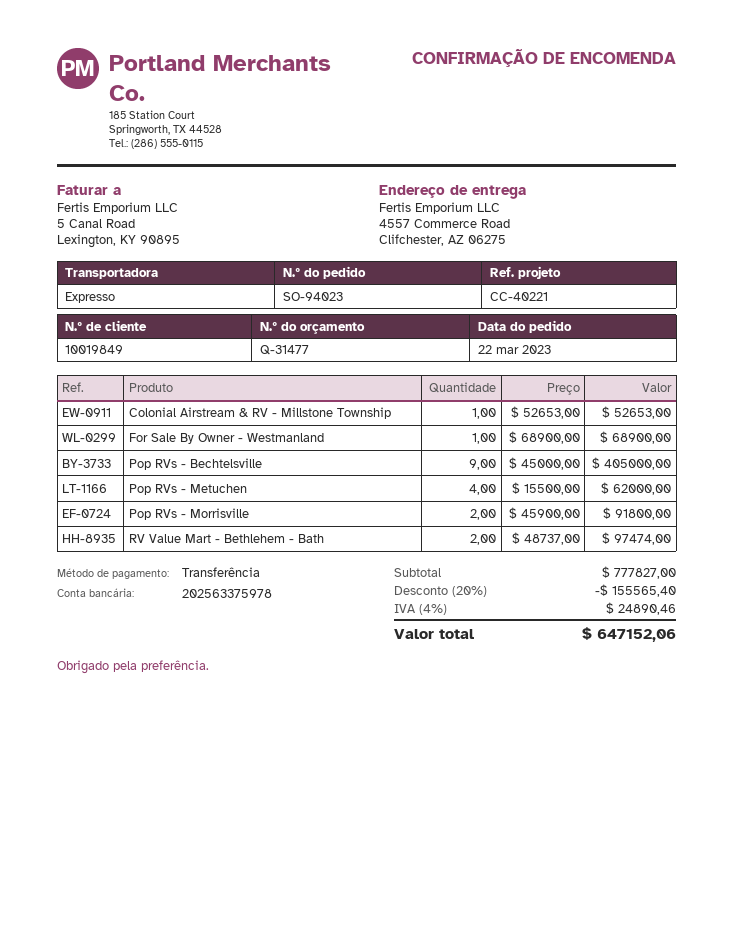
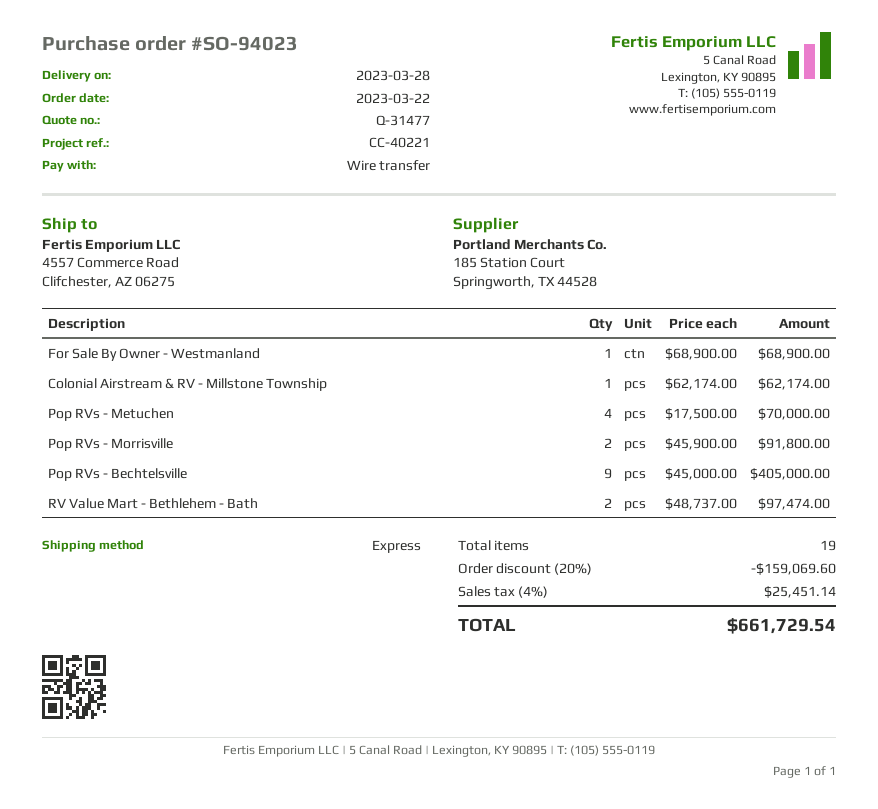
Colonial Airstream & RV - Millstone Township: 1 x 52653.00 = 52653.00 -> 1 x 62174.00 = 62174.00
Pop RVs - Metuchen: 4 x 15500.00 = 62000.00 -> 4 x 17500.00 = 70000.00
discount: 20% = 155565.40 -> 20% = 159069.60
tax: 4% = 24890.46 -> 4% = 25451.14
total: 647152.06 -> 661729.54

